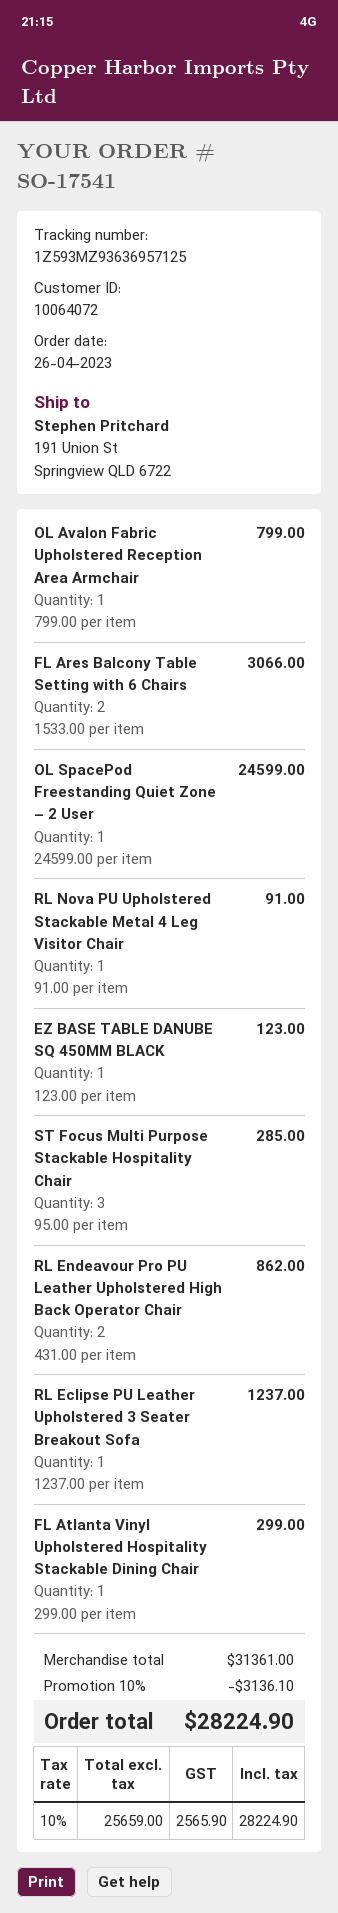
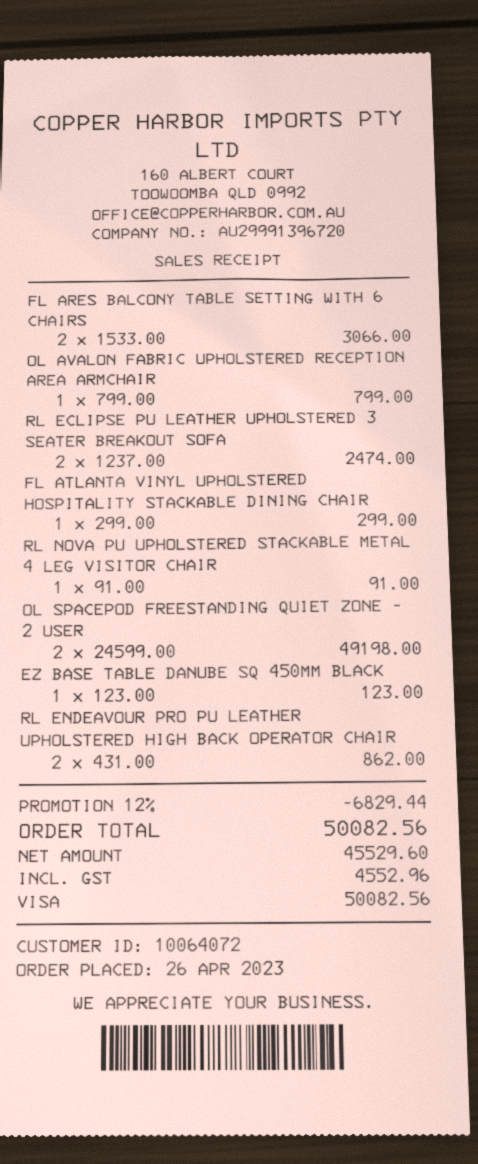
OL SpacePod Freestanding Quiet Zone – 2 User: 1 x 24599.00 = 24599.00 -> 2 x 24599.00 = 49198.00
ST Focus Multi Purpose Stackable Hospitality Chair: 3 x 95.00 = 285.00 -> none
RL Eclipse PU Leather Upholstered 3 Seater Breakout Sofa: 1 x 1237.00 = 1237.00 -> 2 x 1237.00 = 2474.00
discount: 10% = 3136.10 -> 12% = 6829.44
net: 25659.00 -> 45529.60
tax: 2565.90 -> 4552.96
total: 28224.90 -> 50082.56

